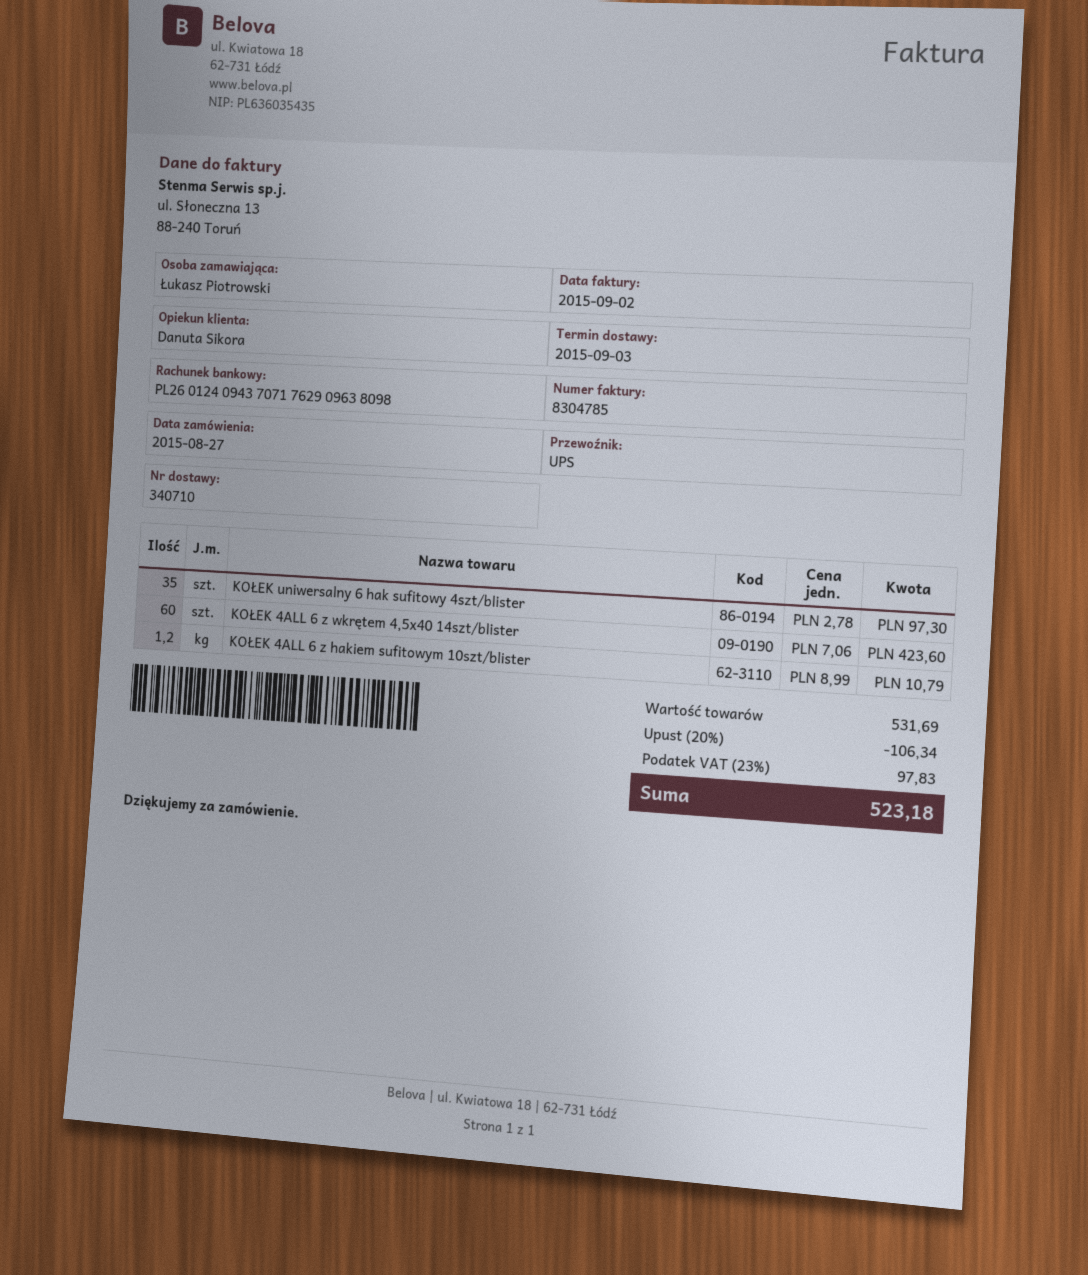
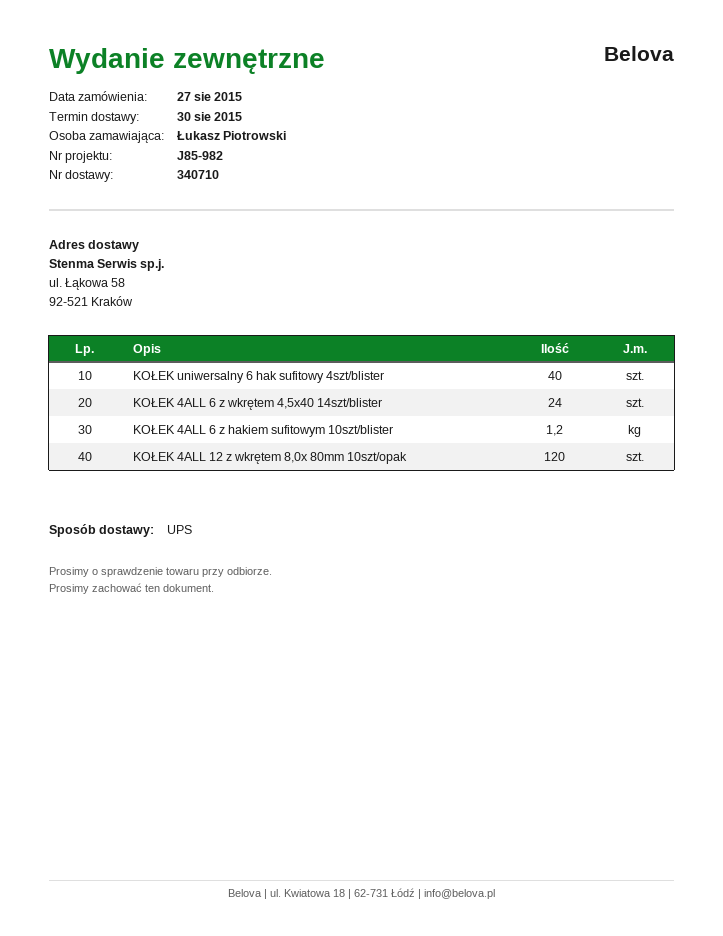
delivery date: 2015-09-03 -> 2015-08-30
KOŁEK uniwersalny 6 hak sufitowy 4szt/blister: 35 -> 40
KOŁEK 4ALL 6 z wkrętem 4,5x40 14szt/blister: 60 -> 24
KOŁEK 4ALL 12 z wkrętem 8,0x 80mm 10szt/opak: none -> 120

